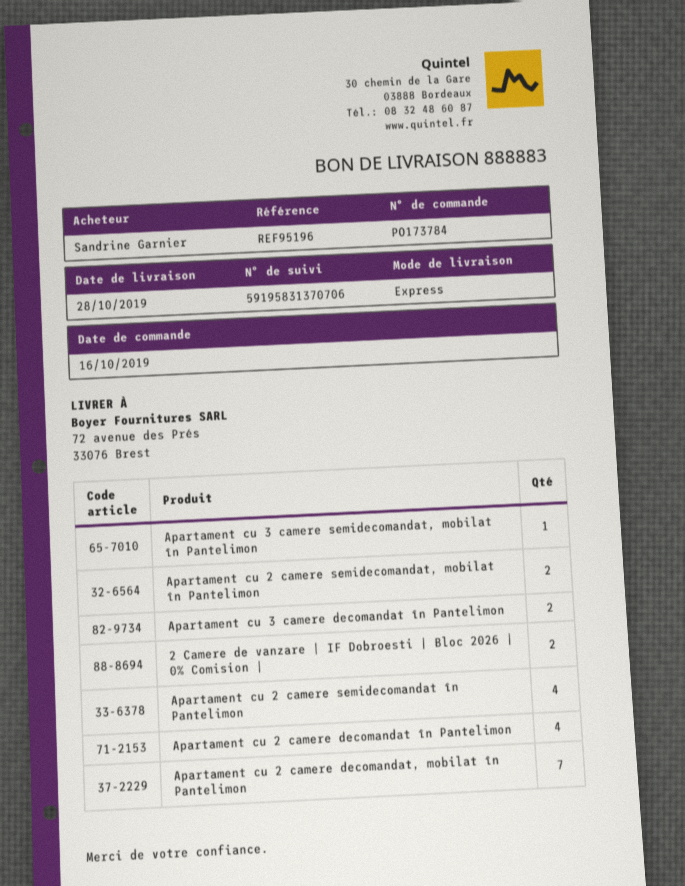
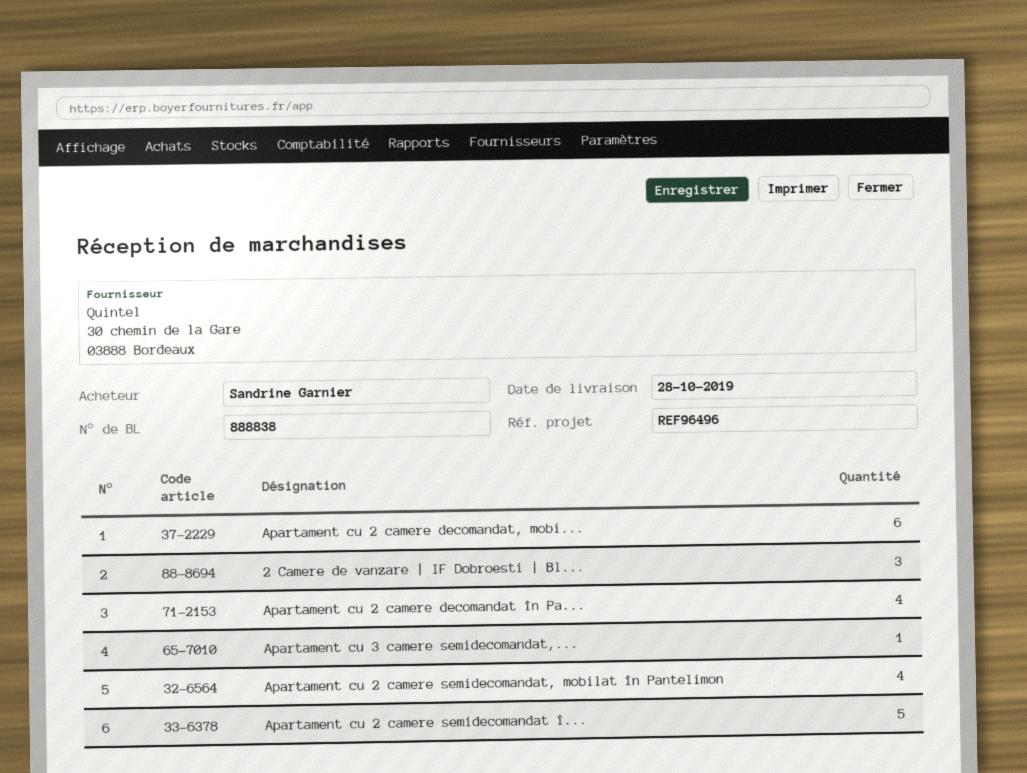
delivery note number: 888883 -> 888838
reference: REF95196 -> REF96496
Apartament cu 2 camere semidecomandat, mobilat în Pantelimon: 2 -> 4
Apartament cu 3 camere decomandat în Pantelimon: 2 -> none
2 Camere de vanzare | IF Dobroesti | Bloc 2026 | 0% Comision |: 2 -> 3
Apartament cu 2 camere semidecomandat în Pantelimon: 4 -> 5
Apartament cu 2 camere decomandat, mobilat în Pantelimon: 7 -> 6

